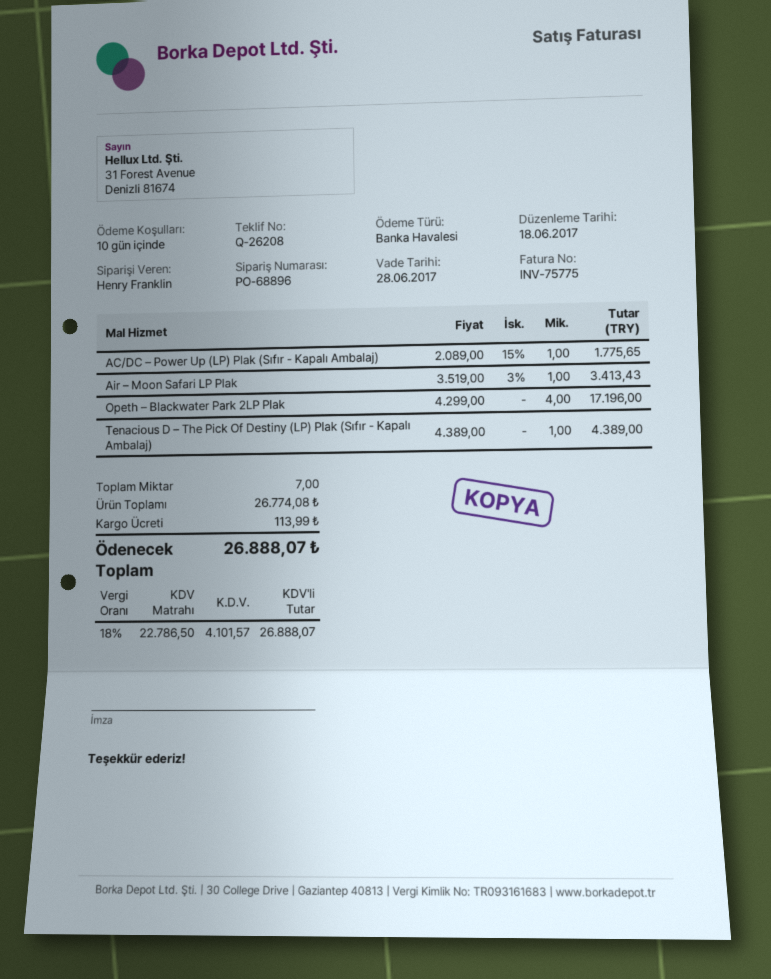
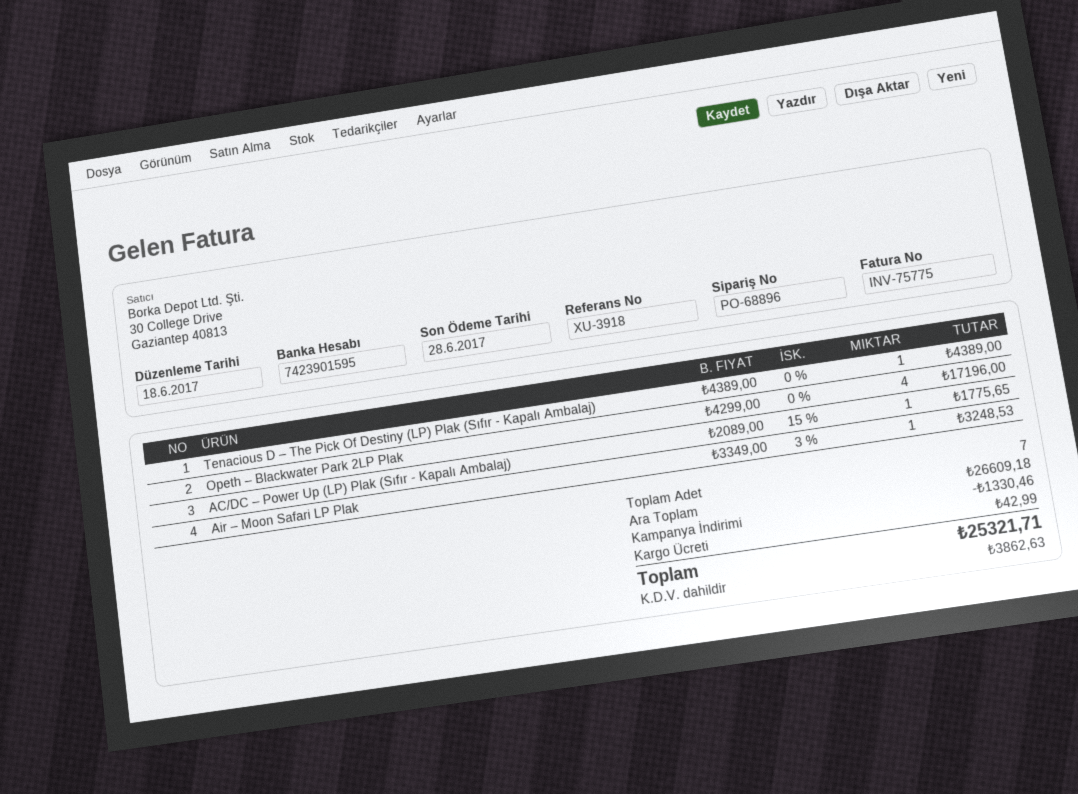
Air – Moon Safari LP Plak: 1 x 3519.00 - 3% = 3413.43 -> 1 x 3349.00 - 3% = 3248.53
subtotal: 26774.08 -> 26609.18
discount: none -> 1330.46
shipping: 113.99 -> 42.99
tax: 4101.57 -> 3862.63
total: 26888.07 -> 25321.71

